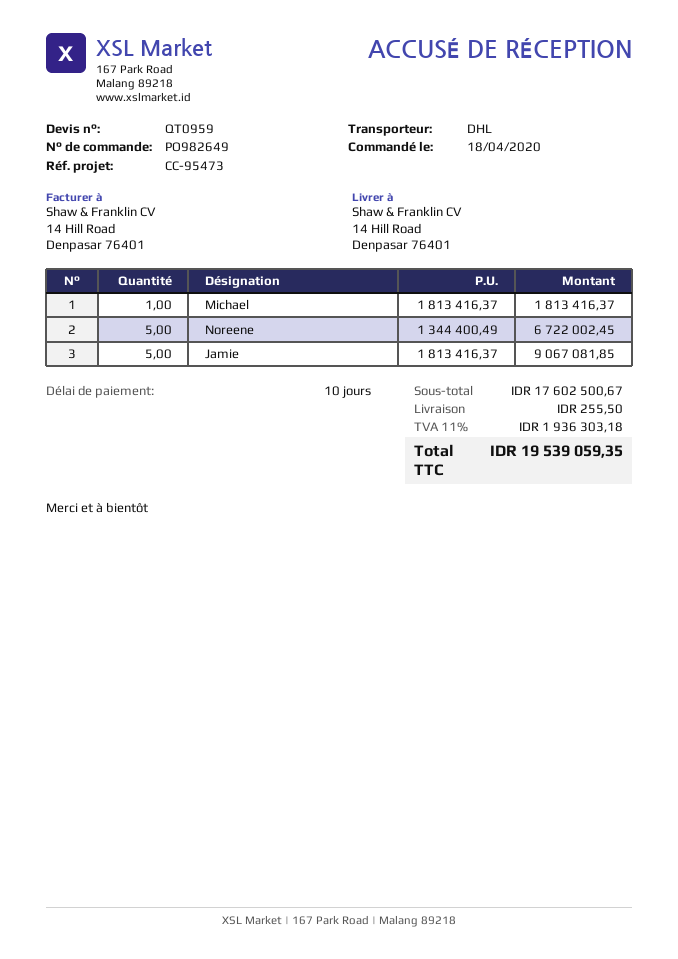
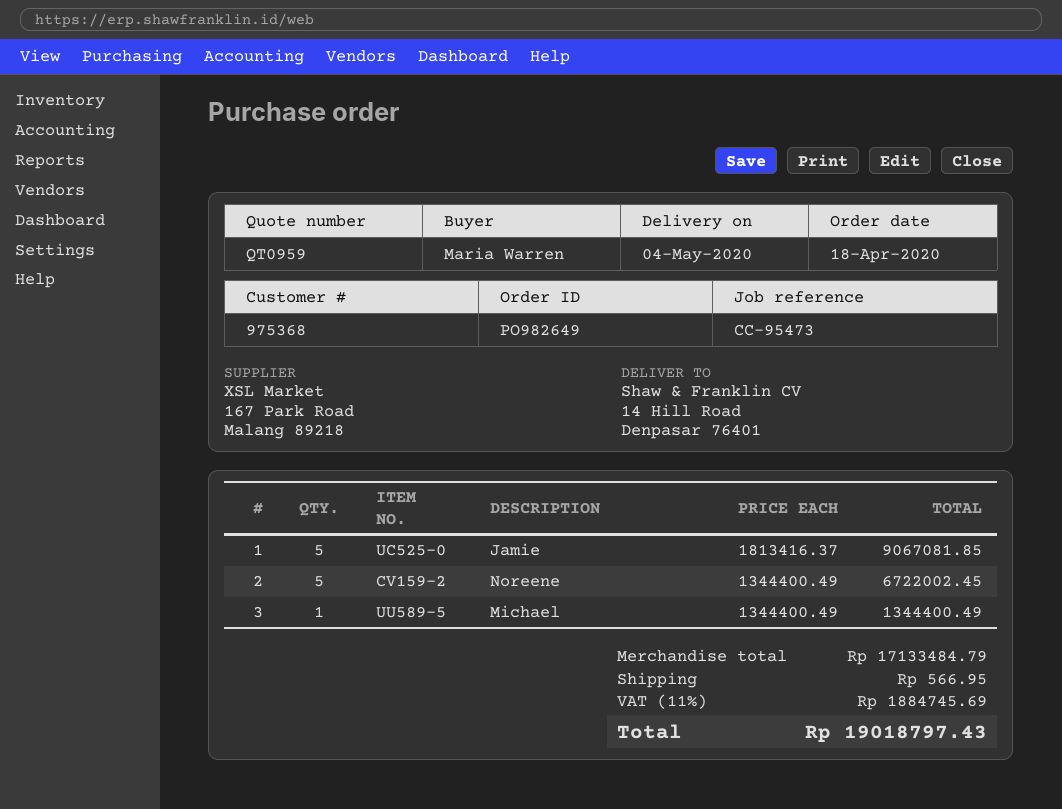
Michael: 1 x 1813416.37 = 1813416.37 -> 1 x 1344400.49 = 1344400.49
subtotal: 17602500.67 -> 17133484.79
shipping: 255.50 -> 566.95
tax: 11% = 1936303.18 -> 11% = 1884745.69
total: 19539059.35 -> 19018797.43

